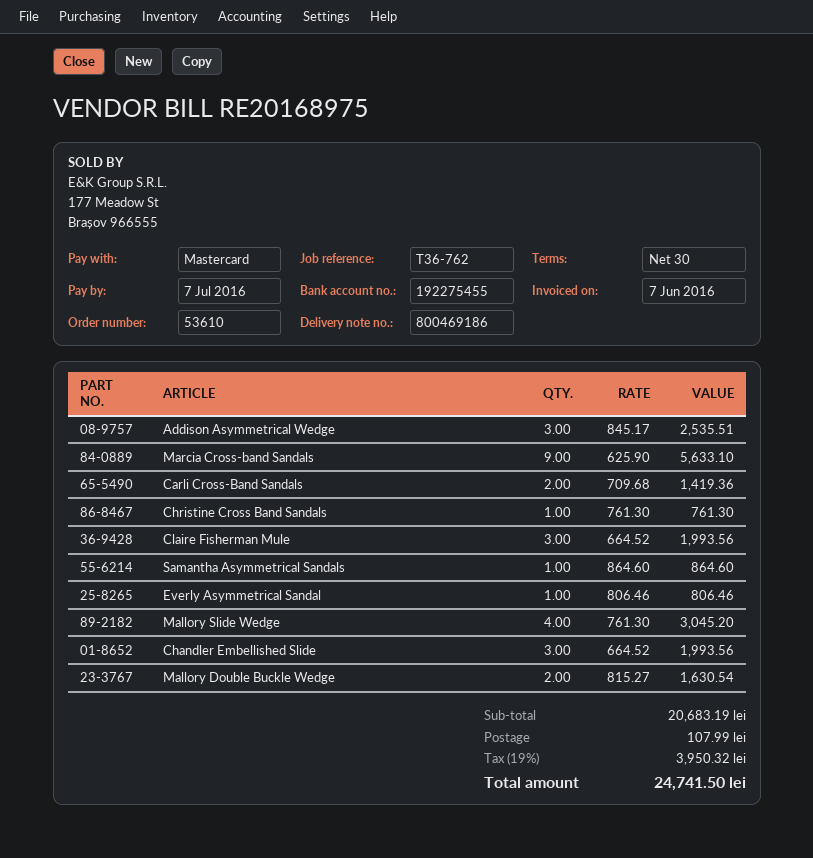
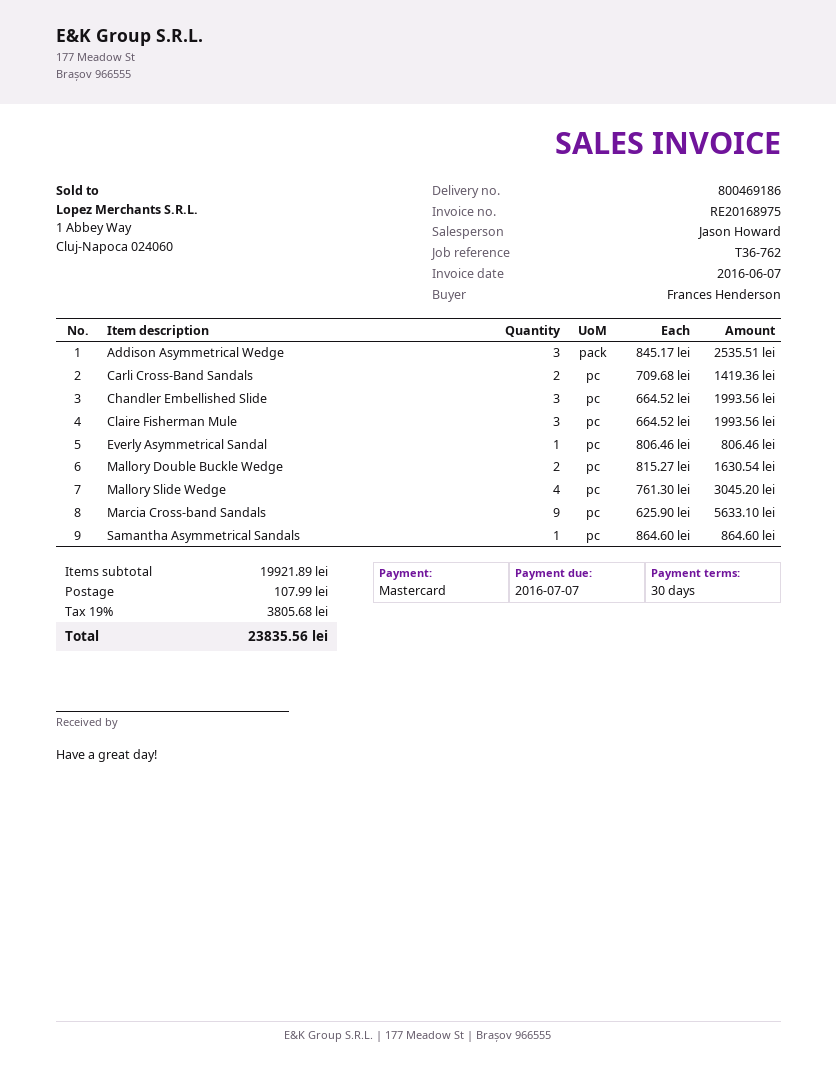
Christine Cross Band Sandals: 1 x 761.30 = 761.30 -> none
subtotal: 20683.19 -> 19921.89
tax: 19% = 3950.32 -> 19% = 3805.68
total: 24741.50 -> 23835.56

